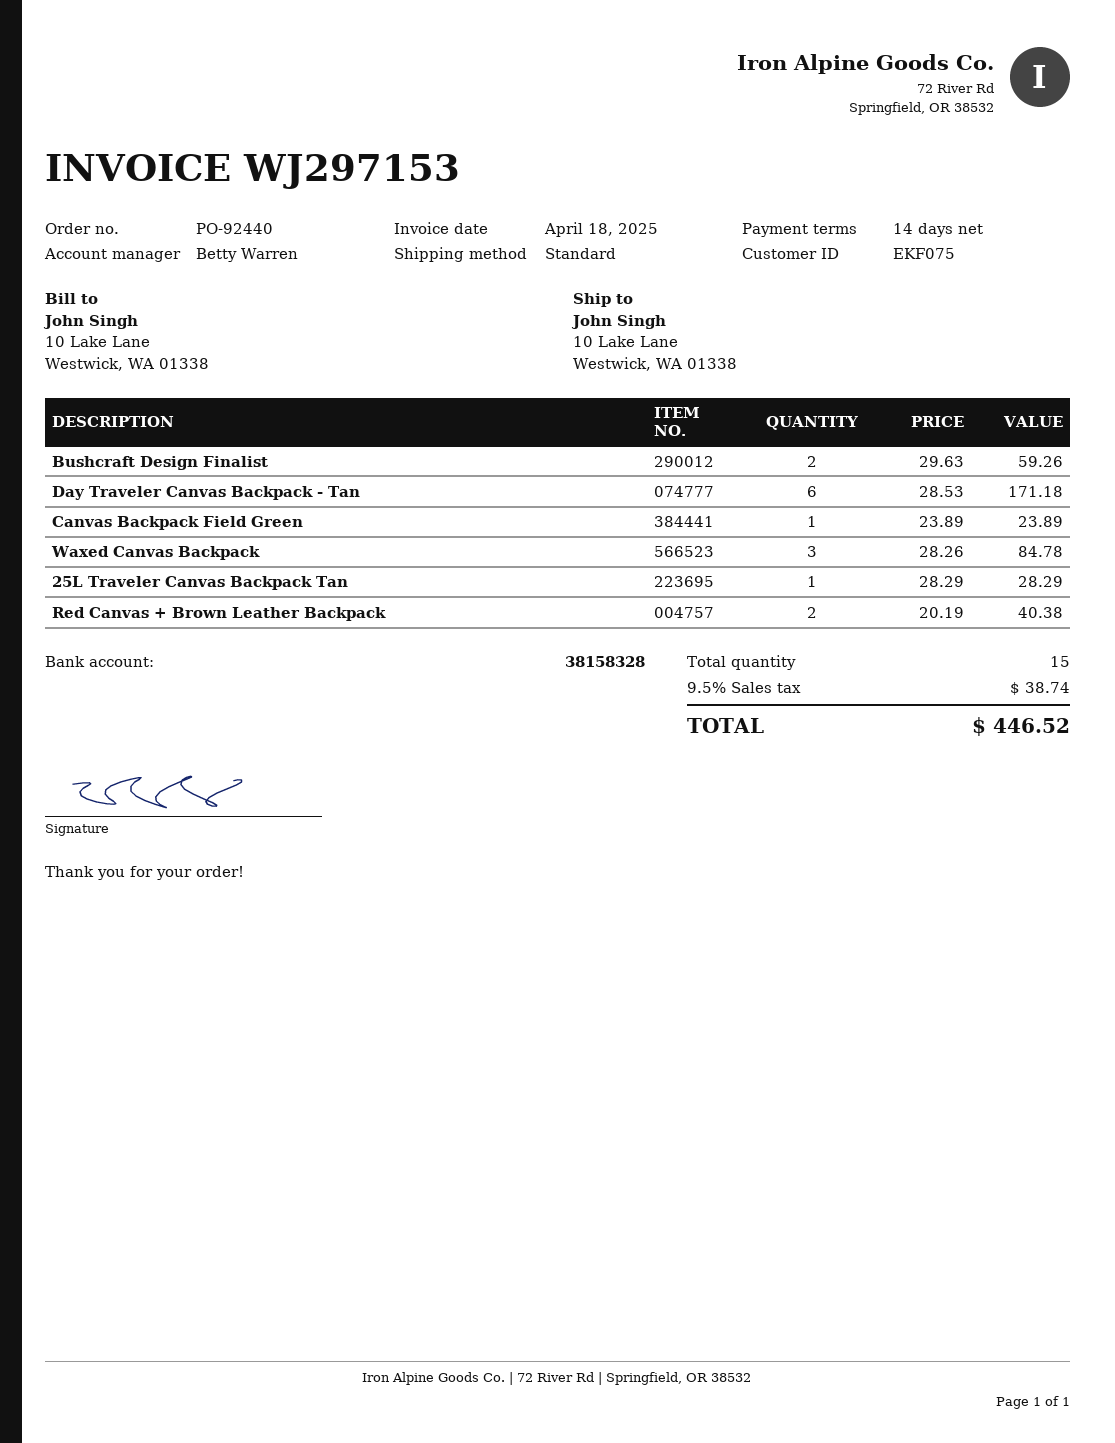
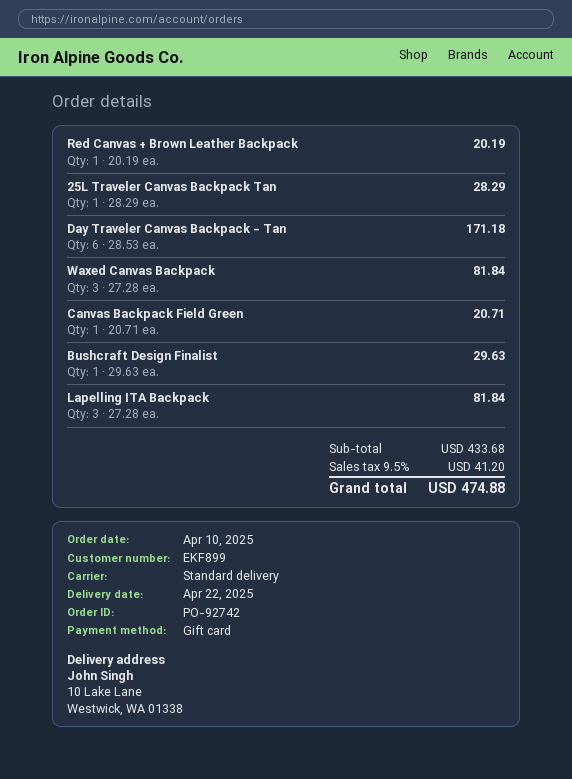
order number: PO-92440 -> PO-92742
customer number: EKF075 -> EKF899
Bushcraft Design Finalist: 2 x 29.63 = 59.26 -> 1 x 29.63 = 29.63
Canvas Backpack Field Green: 1 x 23.89 = 23.89 -> 1 x 20.71 = 20.71
Waxed Canvas Backpack: 3 x 28.26 = 84.78 -> 3 x 27.28 = 81.84
Red Canvas + Brown Leather Backpack: 2 x 20.19 = 40.38 -> 1 x 20.19 = 20.19
Lapelling ITA Backpack: none -> 3 x 27.28 = 81.84
tax: 9.5% = 38.74 -> 9.5% = 41.20
total: 446.52 -> 474.88

